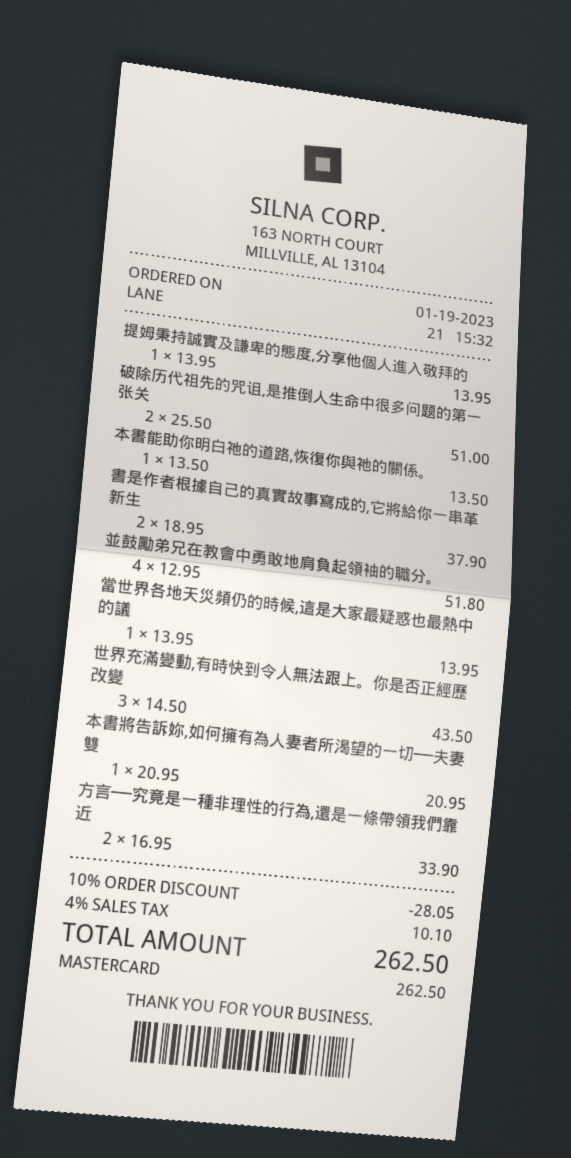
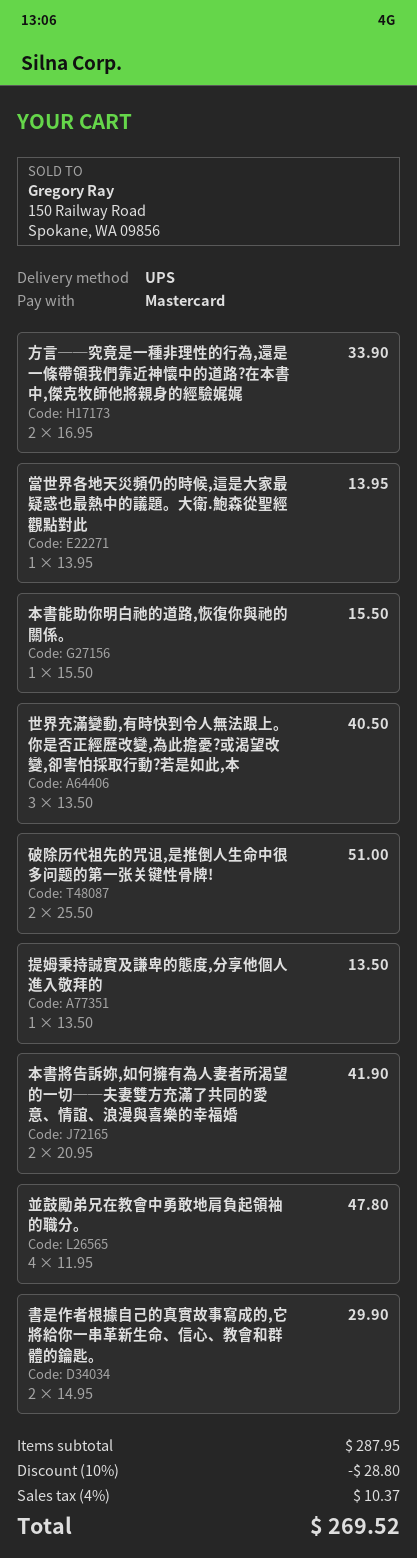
提姆秉持誠實及謙卑的態度,分享他個人進入敬拜的: 1 x 13.95 = 13.95 -> 1 x 13.50 = 13.50
本書能助你明白祂的道路,恢復你與祂的關係。: 1 x 13.50 = 13.50 -> 1 x 15.50 = 15.50
書是作者根據自己的真實故事寫成的,它將給你一串革新生: 2 x 18.95 = 37.90 -> 2 x 14.95 = 29.90
並鼓勵弟兄在教會中勇敢地肩負起領袖的職分。: 4 x 12.95 = 51.80 -> 4 x 11.95 = 47.80
世界充滿變動,有時快到令人無法跟上。你是否正經歷改變: 3 x 14.50 = 43.50 -> 3 x 13.50 = 40.50
本書將告訴妳,如何擁有為人妻者所渴望的一切──夫妻雙: 1 x 20.95 = 20.95 -> 2 x 20.95 = 41.90
discount: 10% = 28.05 -> 10% = 28.80
tax: 4% = 10.10 -> 4% = 10.37
total: 262.50 -> 269.52

